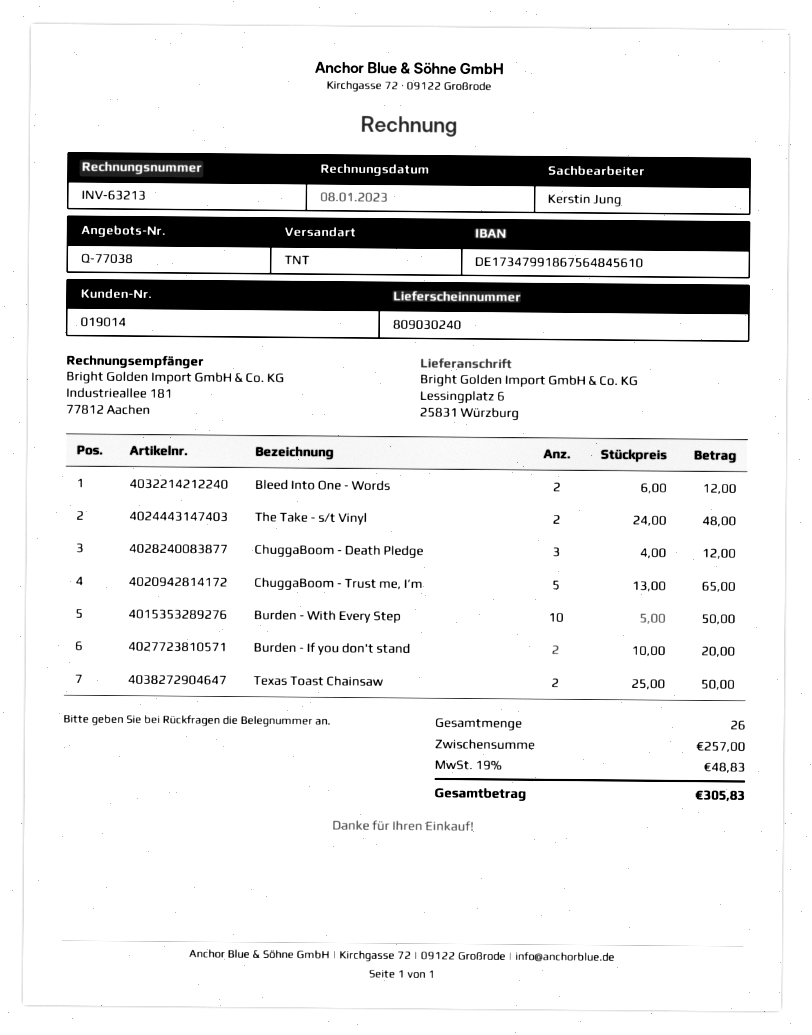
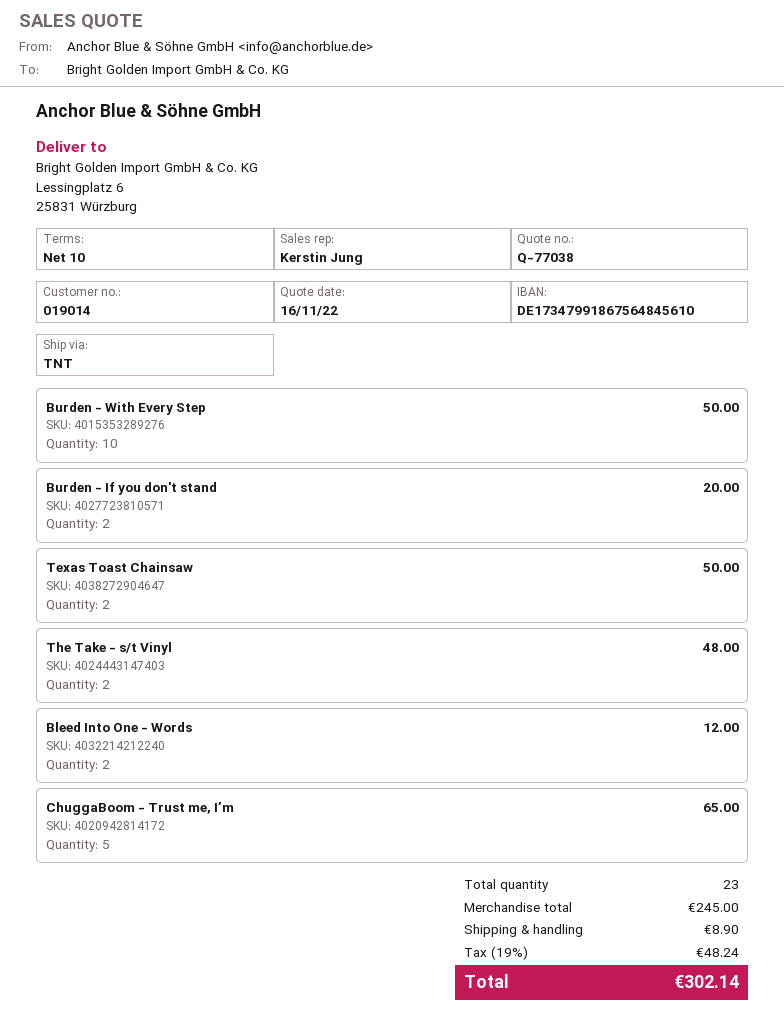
ChuggaBoom - Death Pledge: 3 for 12.00 -> none
total quantity: 26 -> 23
subtotal: 257.00 -> 245.00
shipping: none -> 8.90
tax: 19% = 48.83 -> 19% = 48.24
total: 305.83 -> 302.14

